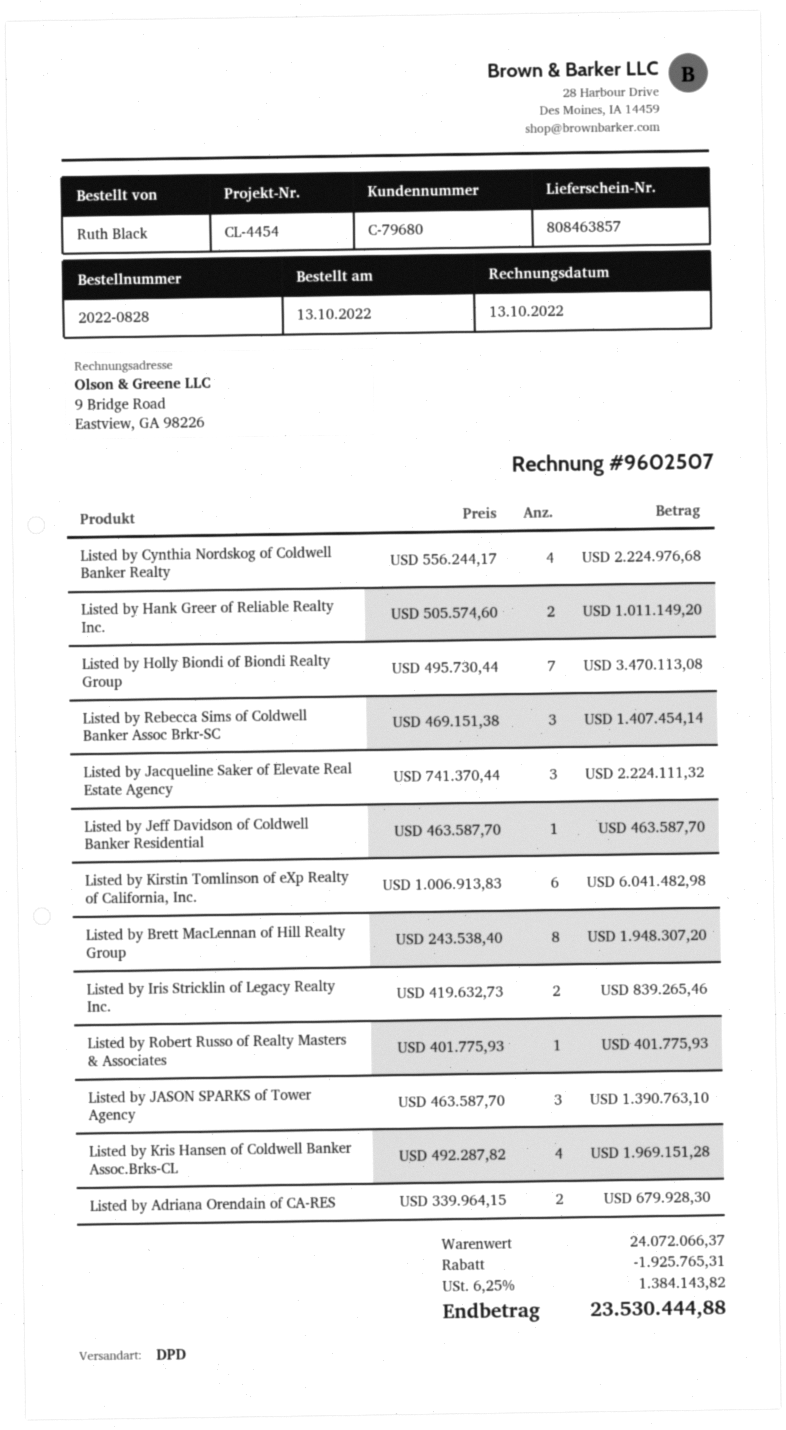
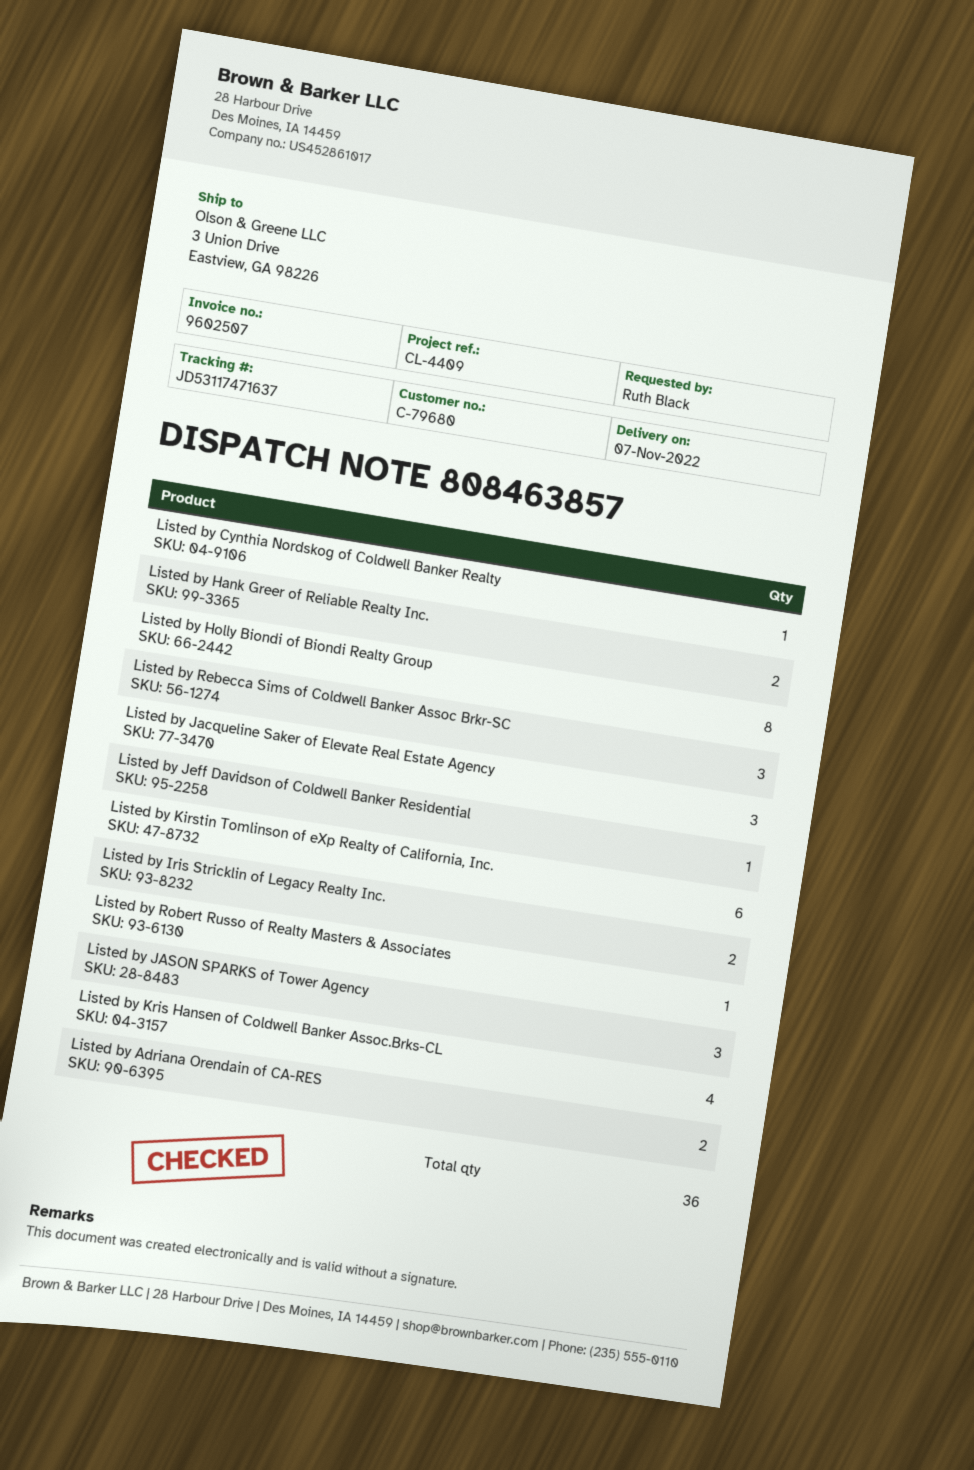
reference: CL-4454 -> CL-4409
Listed by Cynthia Nordskog of Coldwell Banker Realty: 4 -> 1
Listed by Holly Biondi of Biondi Realty Group: 7 -> 8
Listed by Brett MacLennan of Hill Realty Group: 8 -> none

